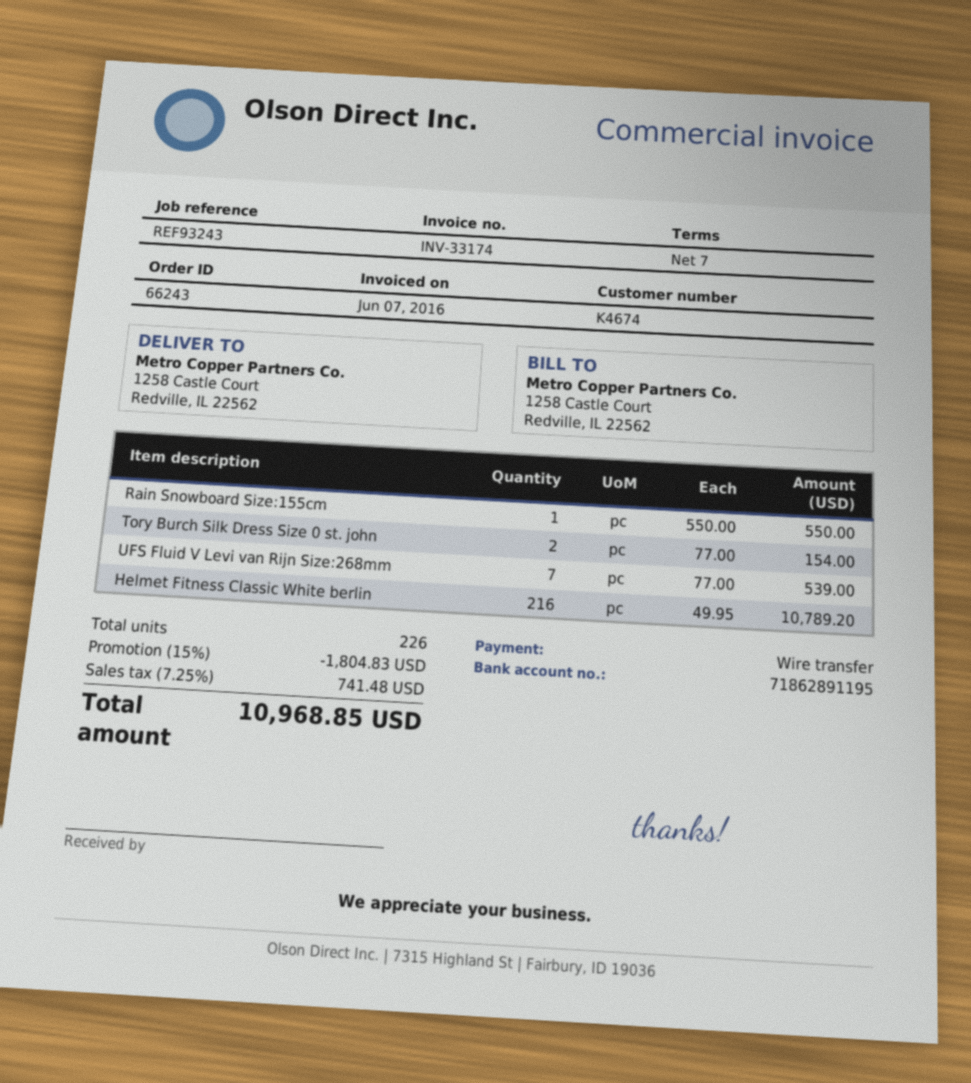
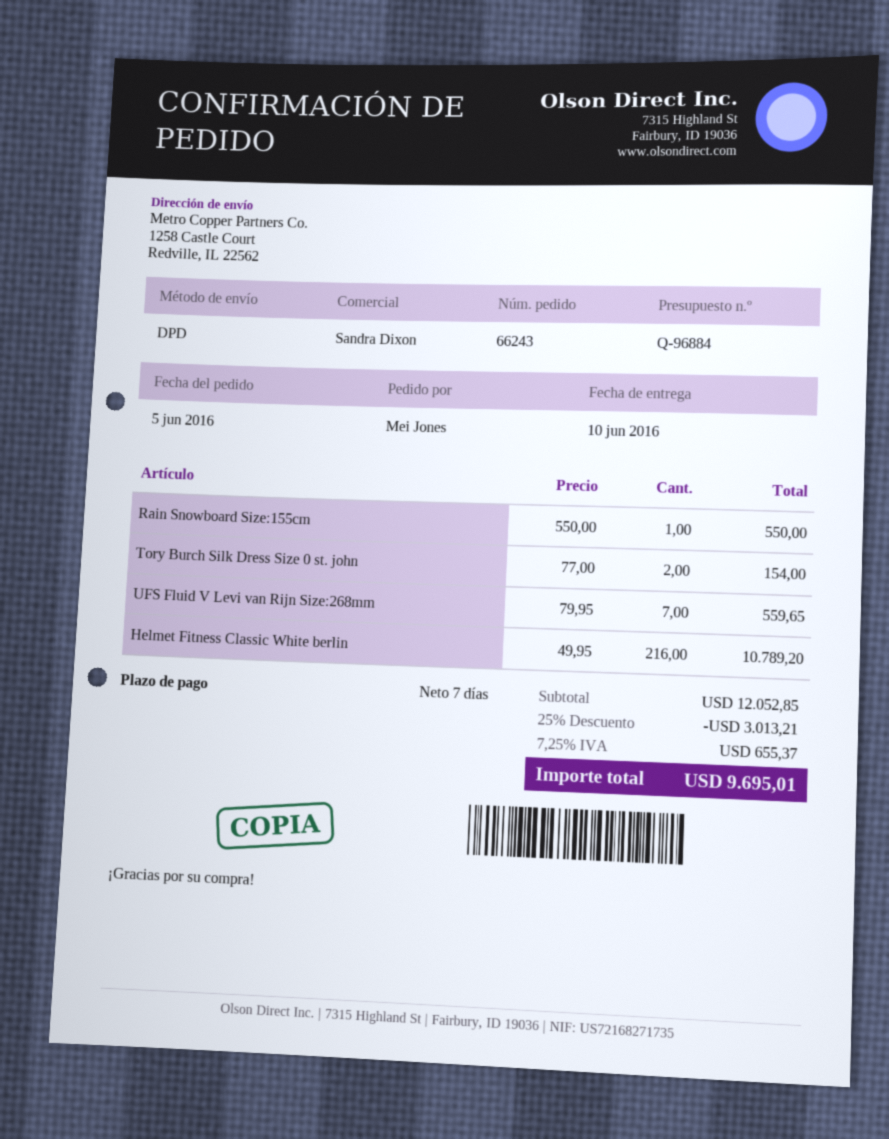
UFS Fluid V Levi van Rijn Size:268mm: 7 x 77.00 = 539.00 -> 7 x 79.95 = 559.65
discount: 15% = 1804.83 -> 25% = 3013.21
tax: 7.25% = 741.48 -> 7.25% = 655.37
total: 10968.85 -> 9695.01

